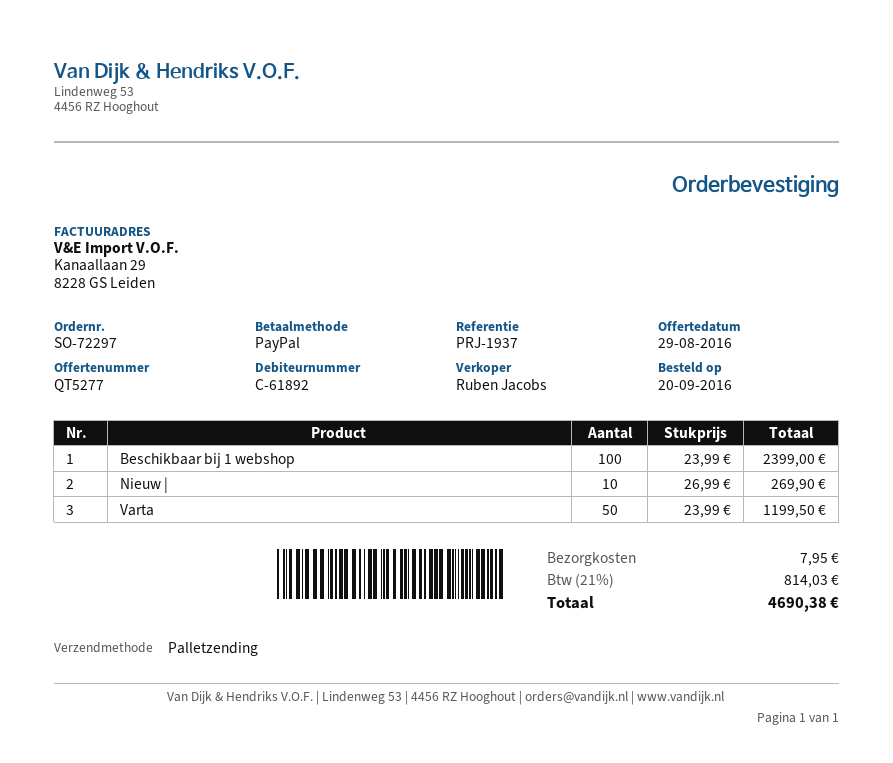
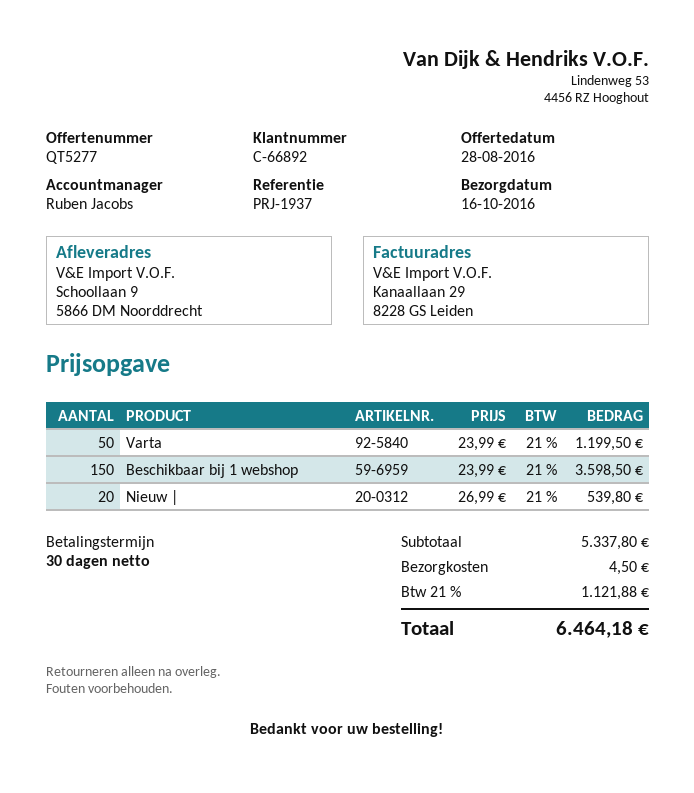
quote date: 2016-08-29 -> 2016-08-28
customer number: C-61892 -> C-66892
Beschikbaar bij 1 webshop: 100 x 23.99 = 2399.00 -> 150 x 23.99 = 3598.50
Nieuw |: 10 x 26.99 = 269.90 -> 20 x 26.99 = 539.80
shipping: 7.95 -> 4.50
tax: 21% = 814.03 -> 21% = 1121.88
total: 4690.38 -> 6464.18

